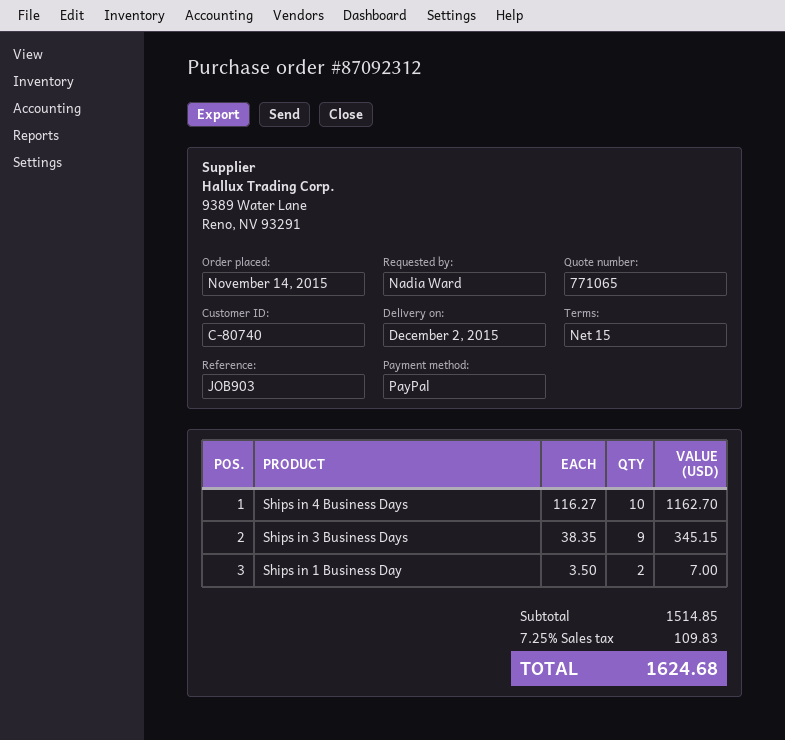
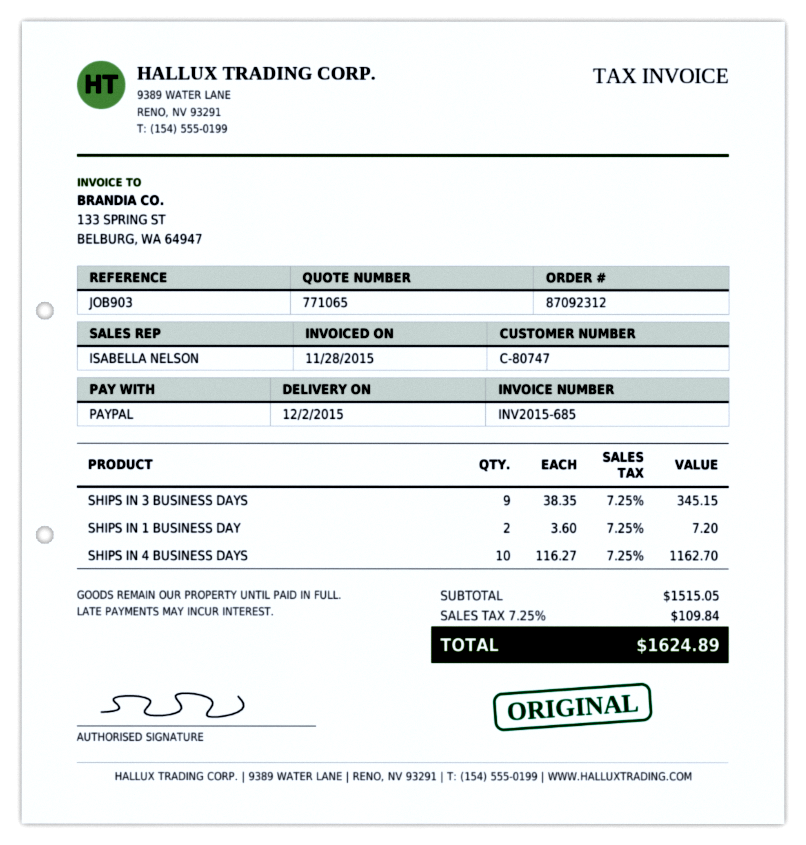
customer number: C-80740 -> C-80747
Ships in 1 Business Day: 2 x 3.50 = 7.00 -> 2 x 3.60 = 7.20
subtotal: 1514.85 -> 1515.05
tax: 7.25% = 109.83 -> 7.25% = 109.84
total: 1624.68 -> 1624.89

